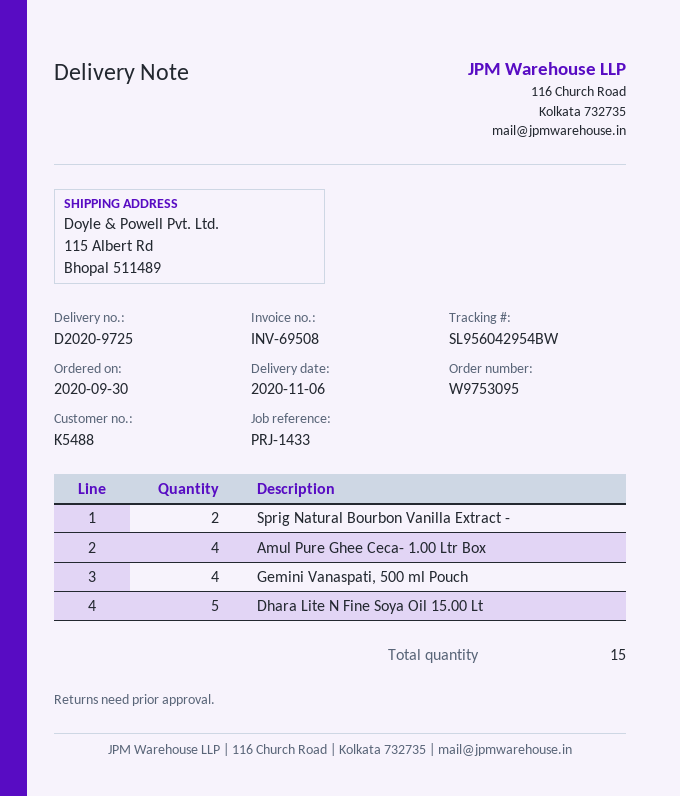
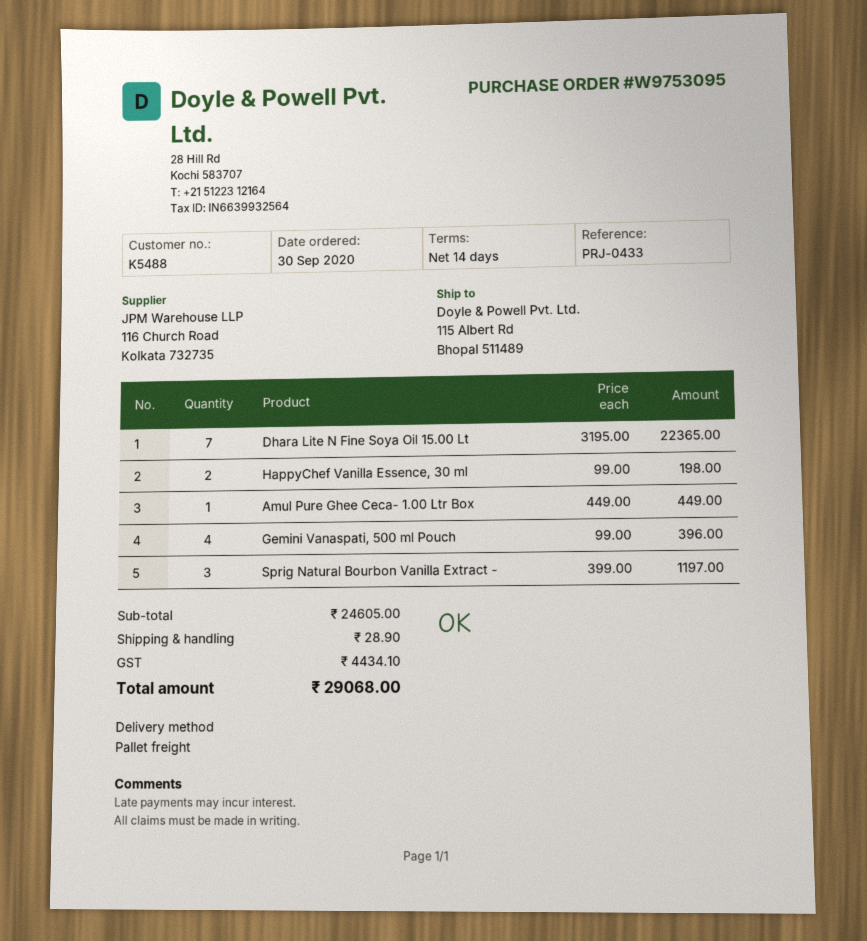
reference: PRJ-1433 -> PRJ-0433
Sprig Natural Bourbon Vanilla Extract -: 2 -> 3
Amul Pure Ghee Ceca- 1.00 Ltr Box: 4 -> 1
Dhara Lite N Fine Soya Oil 15.00 Lt: 5 -> 7
HappyChef Vanilla Essence, 30 ml: none -> 2

